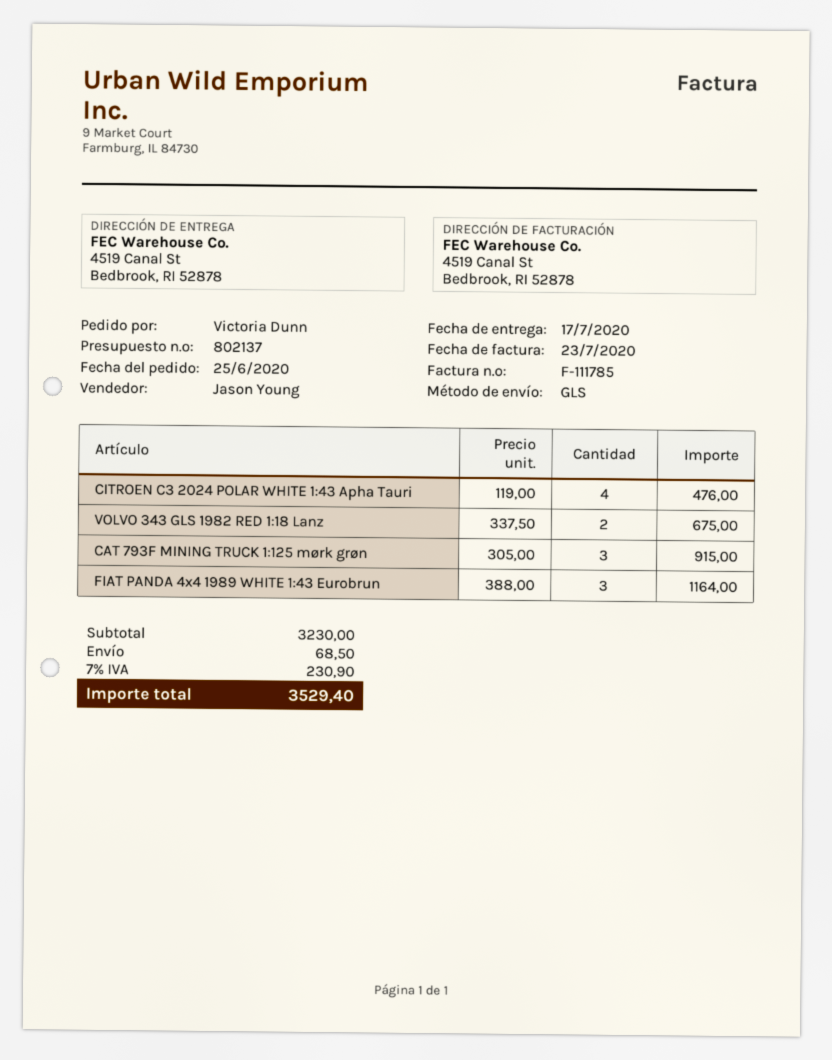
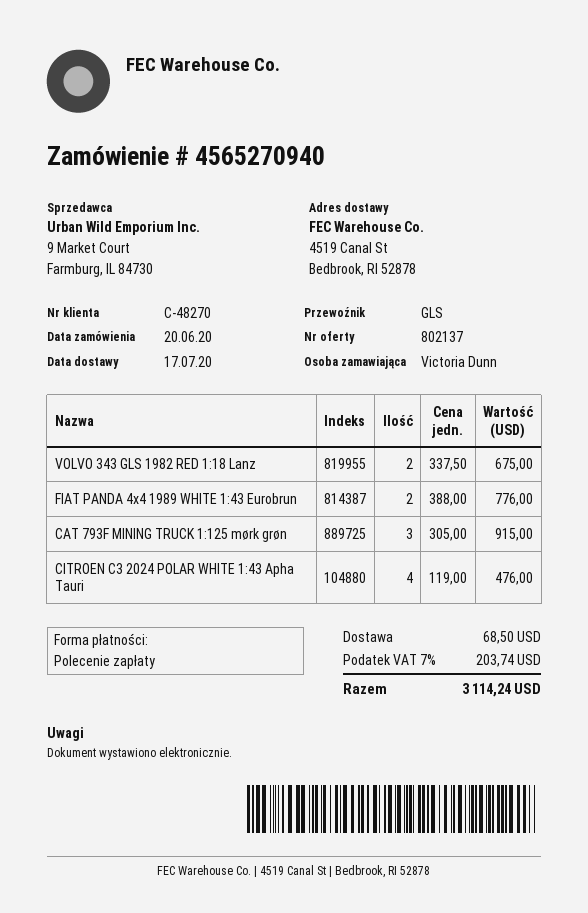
order date: 2020-06-25 -> 2020-06-20
FIAT PANDA 4x4 1989 WHITE 1:43 Eurobrun: 3 x 388.00 = 1164.00 -> 2 x 388.00 = 776.00
tax: 7% = 230.90 -> 7% = 203.74
total: 3529.40 -> 3114.24

